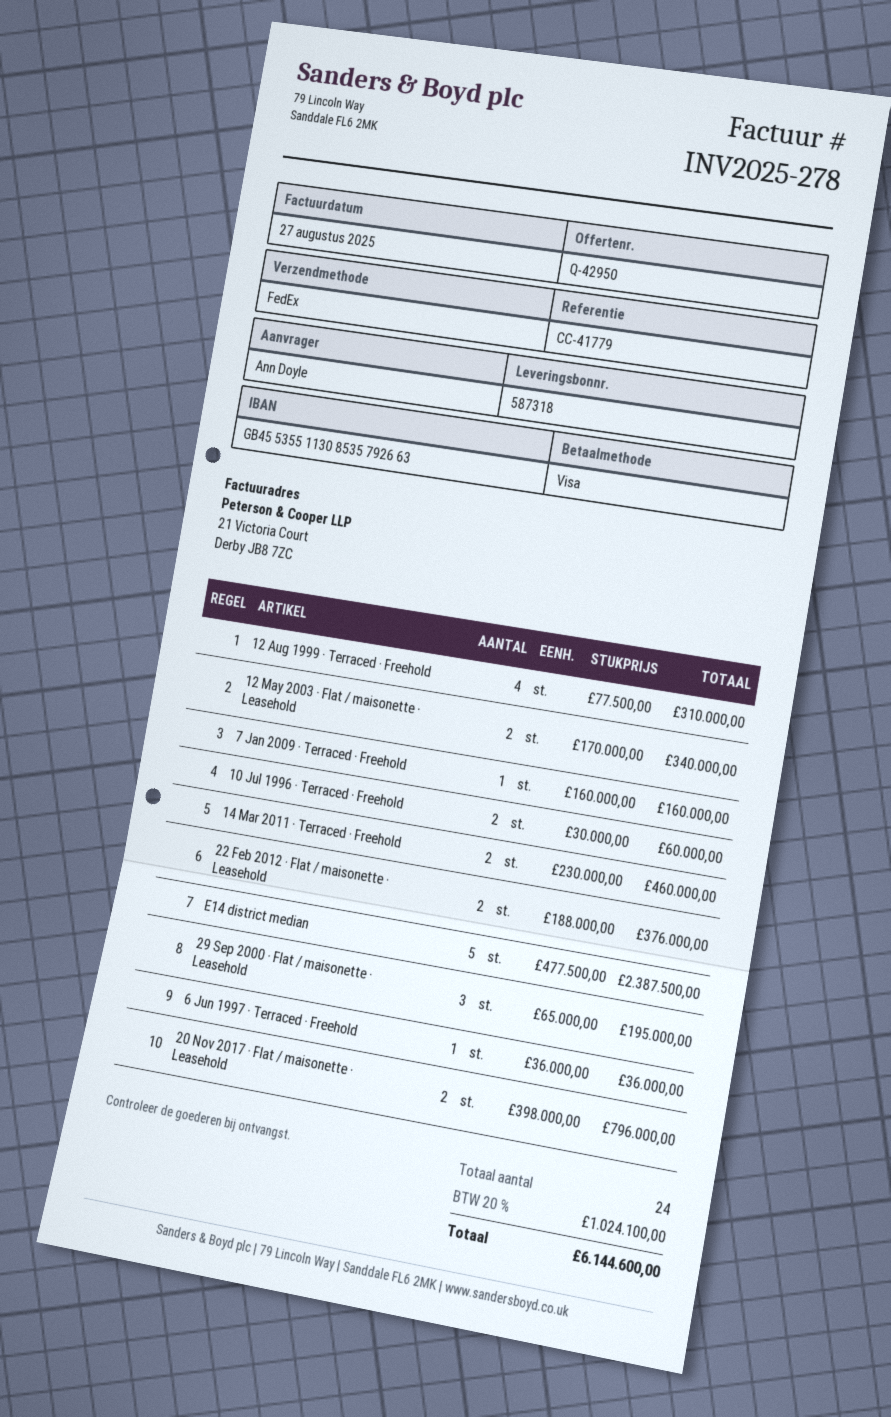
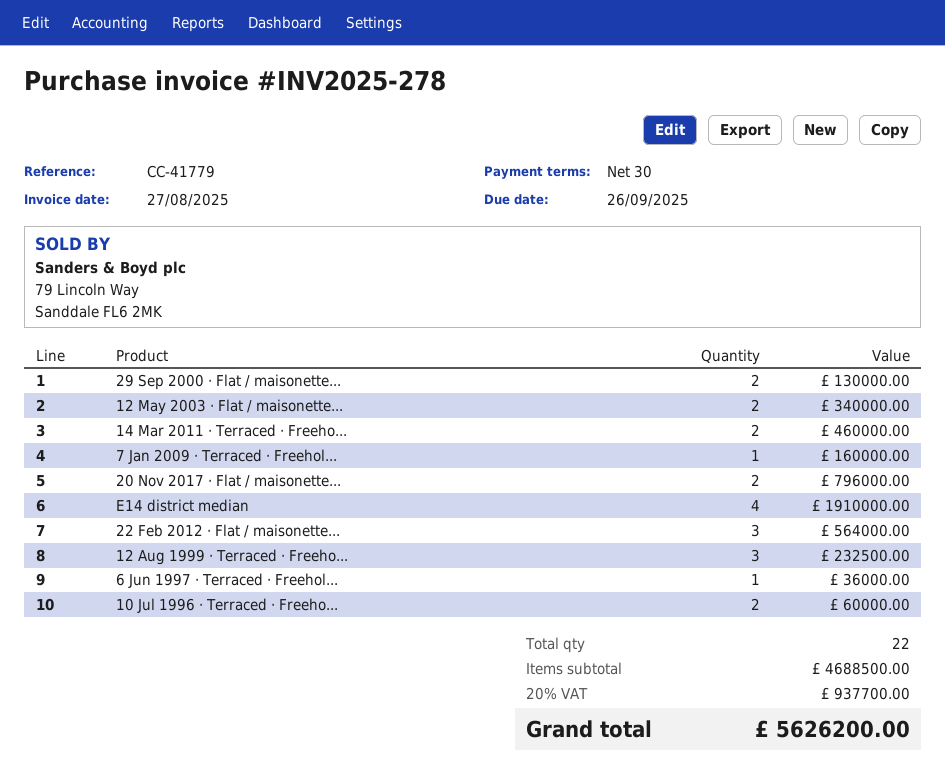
12 Aug 1999 · Terraced · Freehold: 4 for 310000.00 -> 3 for 232500.00
22 Feb 2012 · Flat / maisonette · Leasehold: 2 for 376000.00 -> 3 for 564000.00
E14 district median: 5 for 2387500.00 -> 4 for 1910000.00
29 Sep 2000 · Flat / maisonette · Leasehold: 3 for 195000.00 -> 2 for 130000.00
total quantity: 24 -> 22
tax: 20% = 1024100.00 -> 20% = 937700.00
total: 6144600.00 -> 5626200.00

